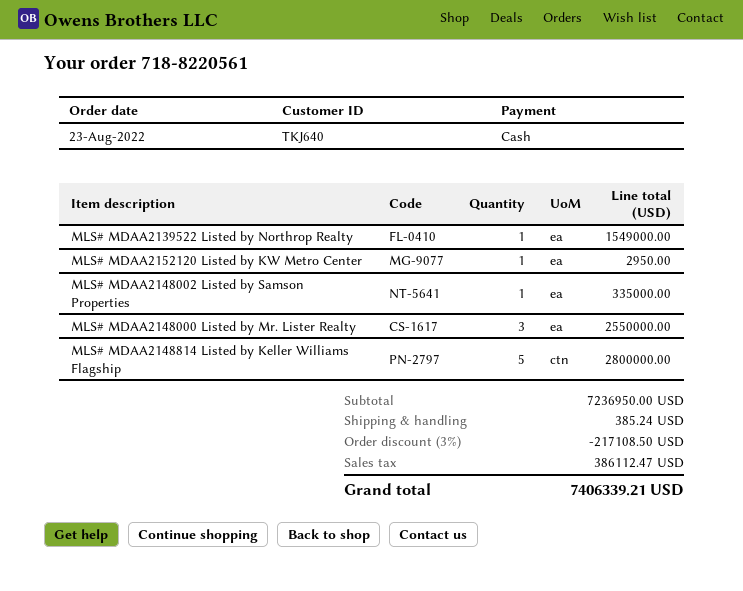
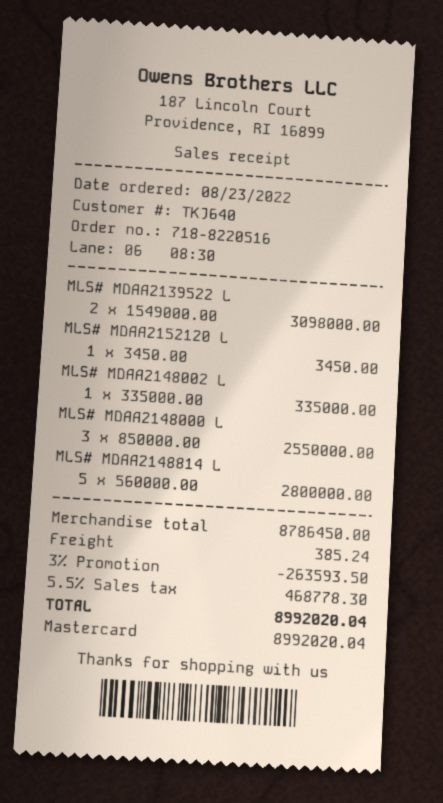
order number: 718-8220561 -> 718-8220516
payment method: cash -> Mastercard
MLS# MDAA2139522 Listed by Northrop Realty: 1 for 1549000.00 -> 2 for 3098000.00
MLS# MDAA2152120 Listed by KW Metro Center: 1 for 2950.00 -> 1 for 3450.00
subtotal: 7236950.00 -> 8786450.00
discount: 3% = 217108.50 -> 3% = 263593.50
tax: 386112.47 -> 468778.30
total: 7406339.21 -> 8992020.04

